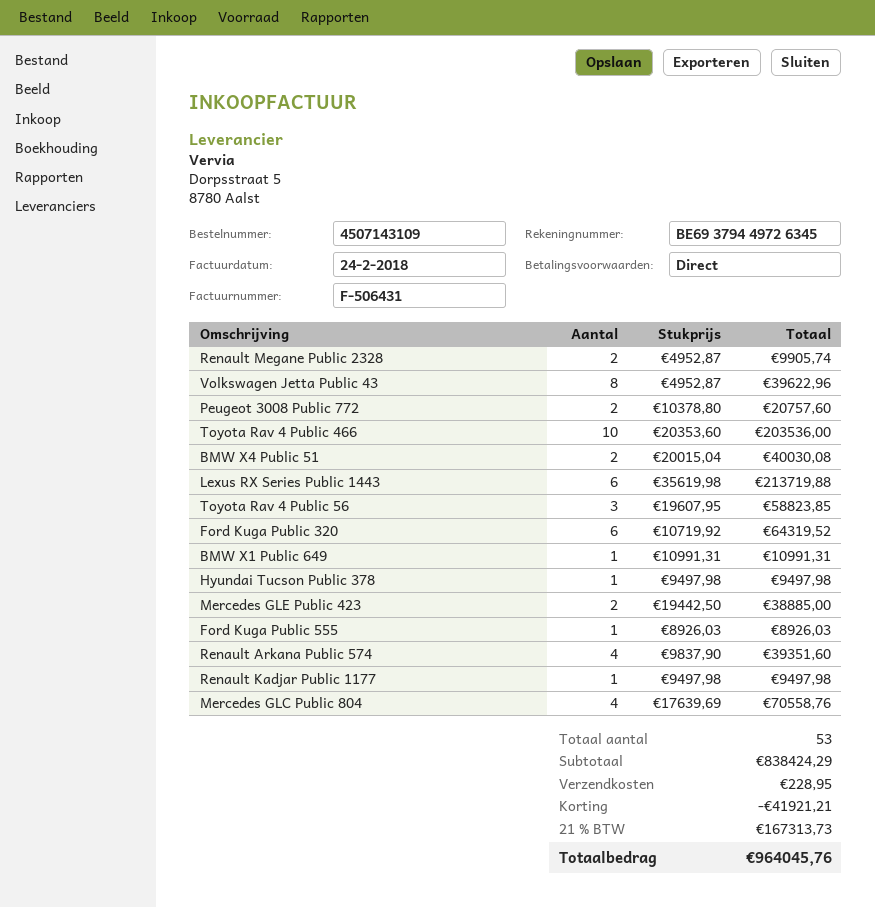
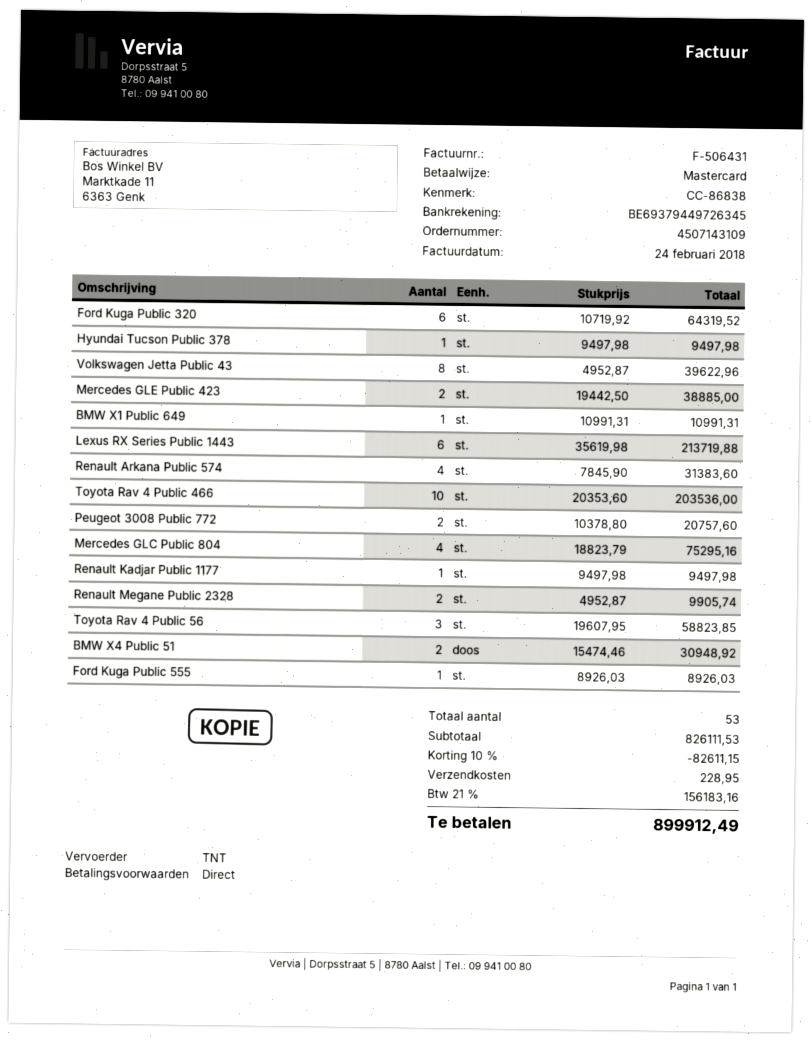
BMW X4 Public 51: 2 x 20015.04 = 40030.08 -> 2 x 15474.46 = 30948.92
Renault Arkana Public 574: 4 x 9837.90 = 39351.60 -> 4 x 7845.90 = 31383.60
Mercedes GLC Public 804: 4 x 17639.69 = 70558.76 -> 4 x 18823.79 = 75295.16
subtotal: 838424.29 -> 826111.53
discount: 41921.21 -> 82611.15
tax: 21% = 167313.73 -> 21% = 156183.16
total: 964045.76 -> 899912.49

